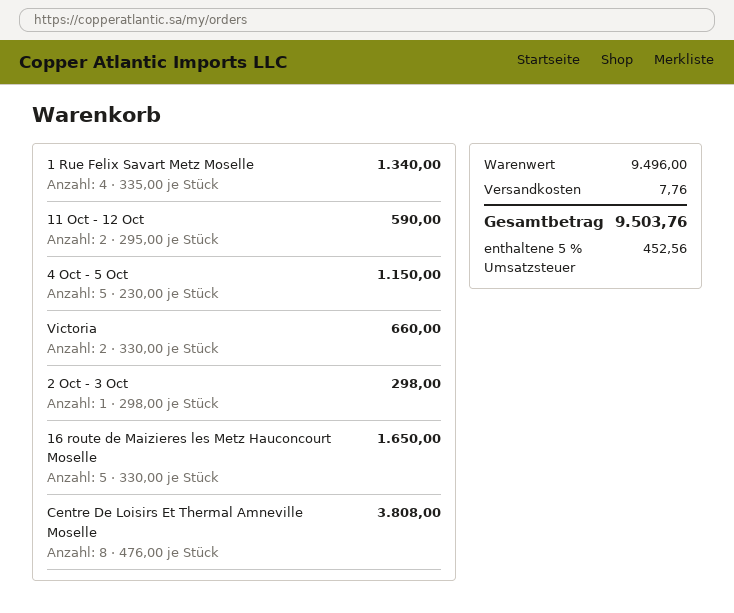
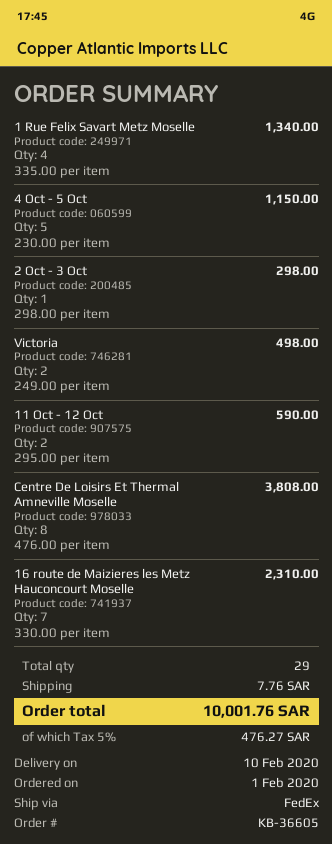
Victoria: 2 x 330.00 = 660.00 -> 2 x 249.00 = 498.00
16 route de Maizieres les Metz Hauconcourt Moselle: 5 x 330.00 = 1650.00 -> 7 x 330.00 = 2310.00
tax: 5% = 452.56 -> 5% = 476.27
total: 9503.76 -> 10001.76

